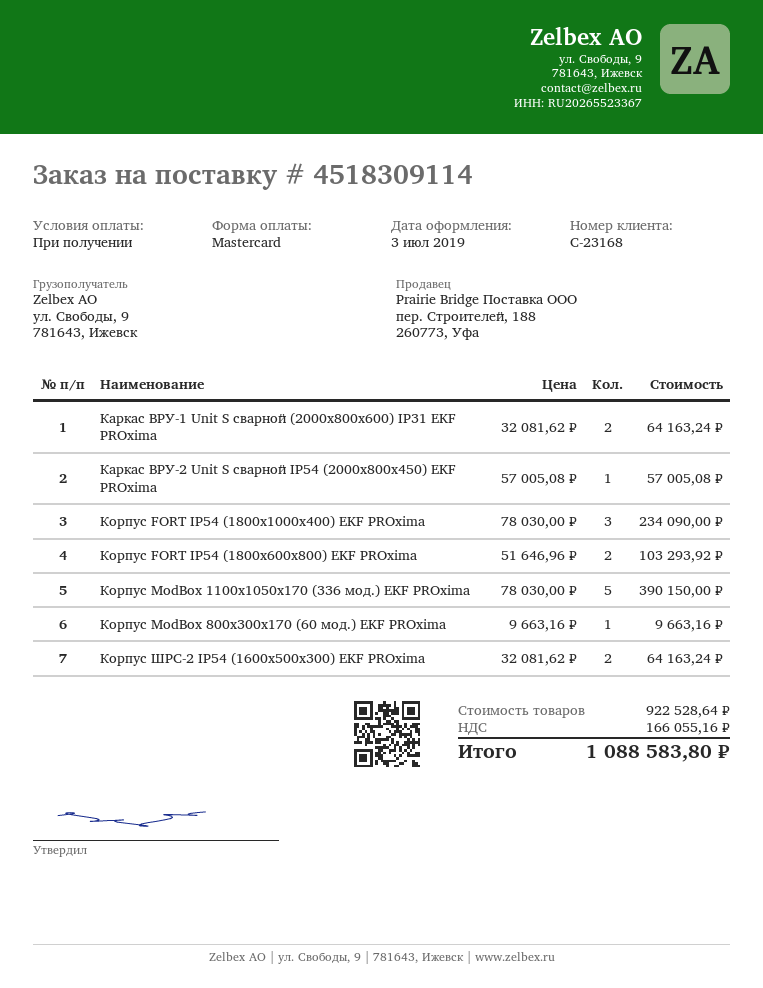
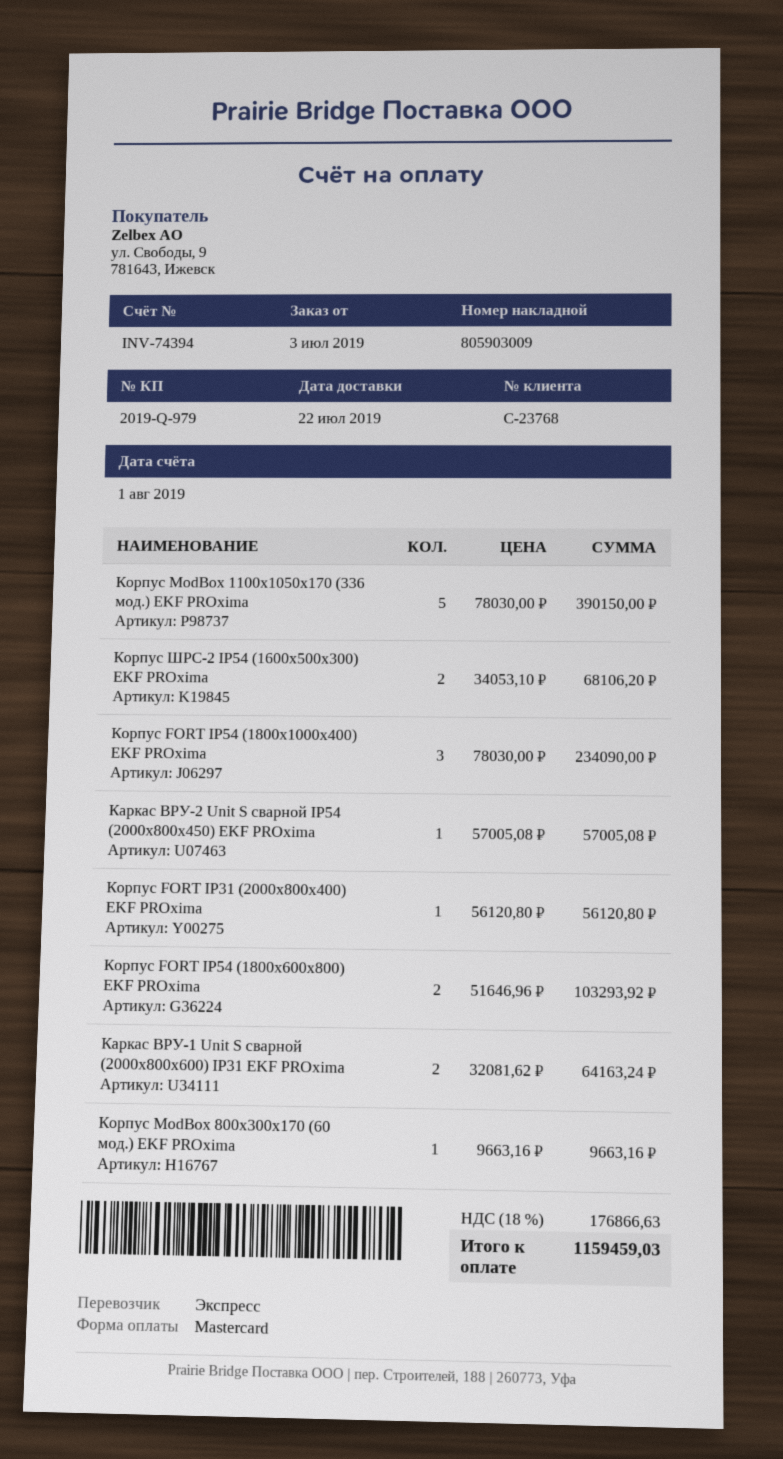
customer number: C-23168 -> C-23768
Корпус ШРС-2 IP54 (1600х500х300) EKF PROxima: 2 x 32081.62 = 64163.24 -> 2 x 34053.10 = 68106.20
Корпус FORT IP31 (2000x800x400) EKF PROxima: none -> 1 x 56120.80 = 56120.80
tax: 166055.16 -> 176866.63
total: 1088583.80 -> 1159459.03

